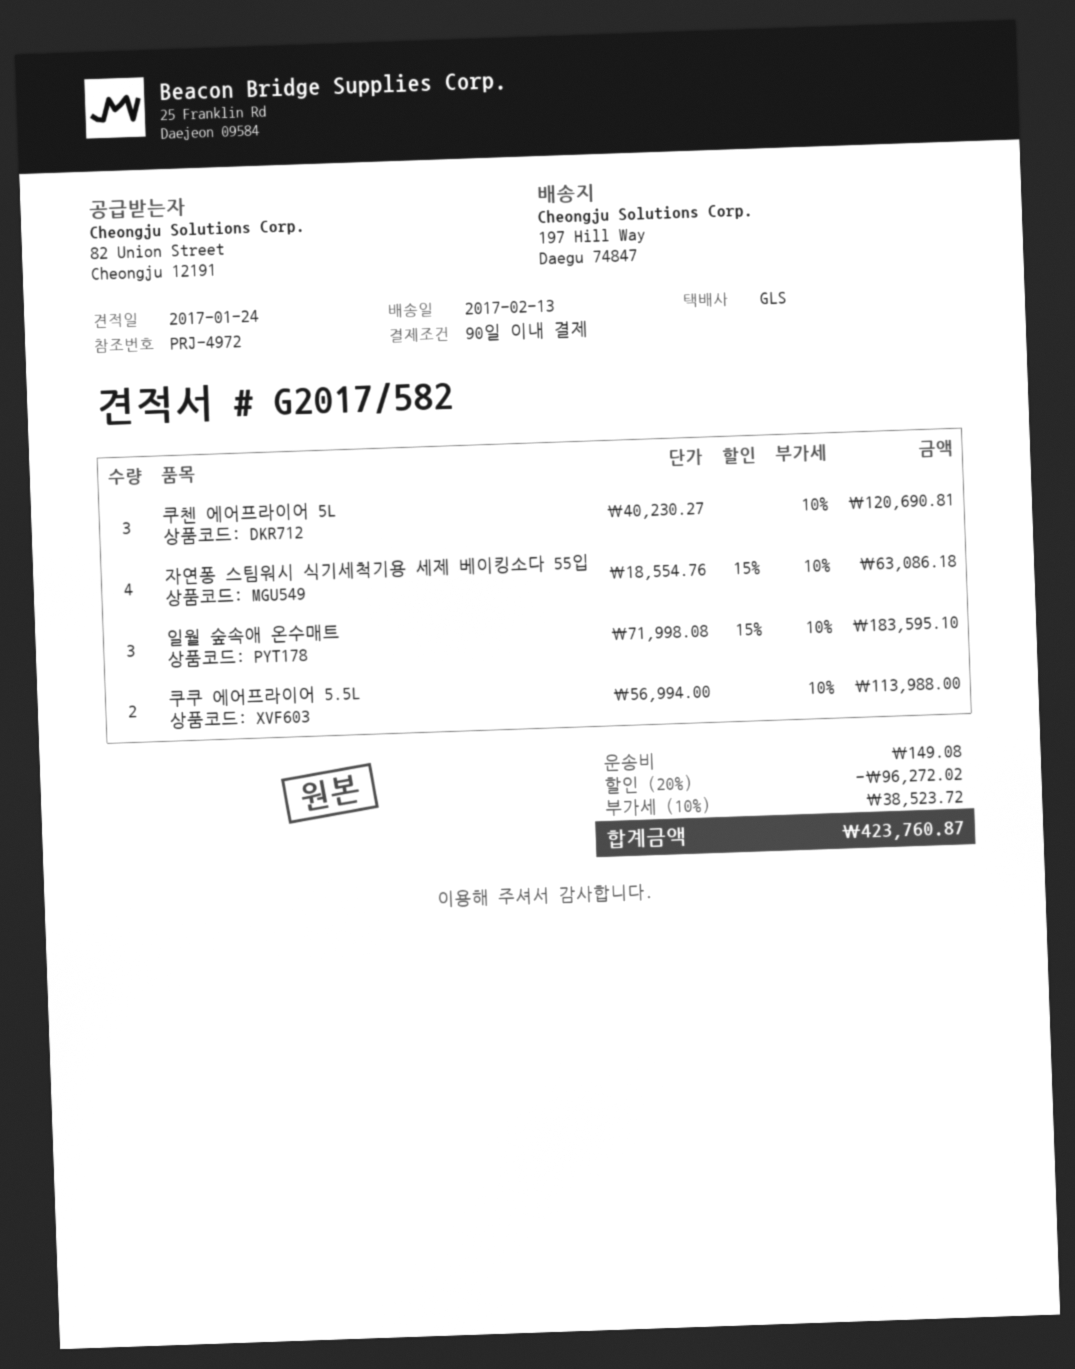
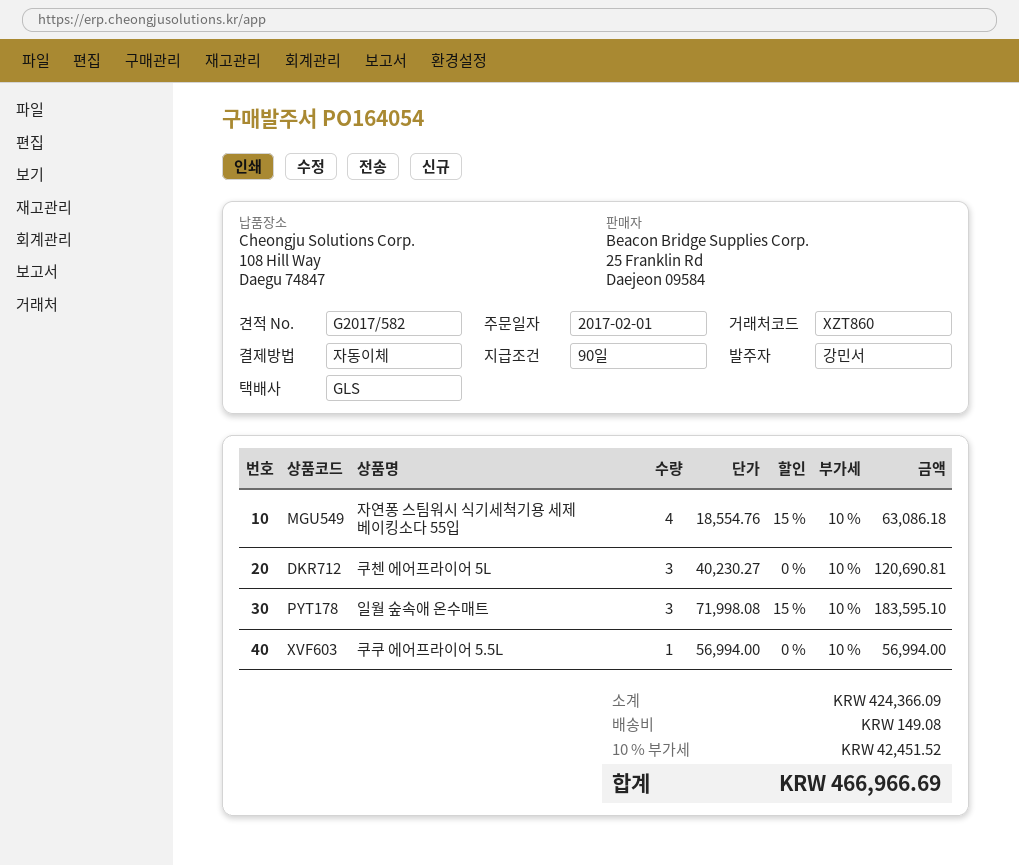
ship to: 197 Hill Way, Daegu 74847 -> 108 Hill Way, Daegu 74847
쿠쿠 에어프라이어 5.5L: 2 x 56994.00 = 113988.00 -> 1 x 56994.00 = 56994.00
discount: 20% = 96272.02 -> none
tax: 10% = 38523.72 -> 10% = 42451.52
total: 423760.87 -> 466966.69

